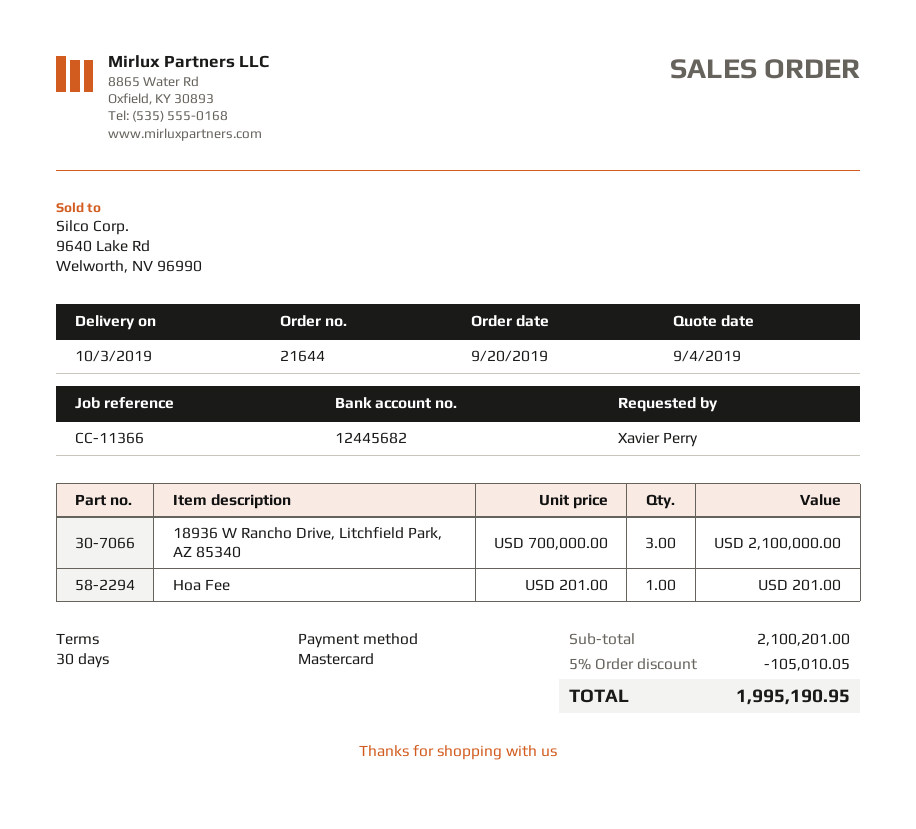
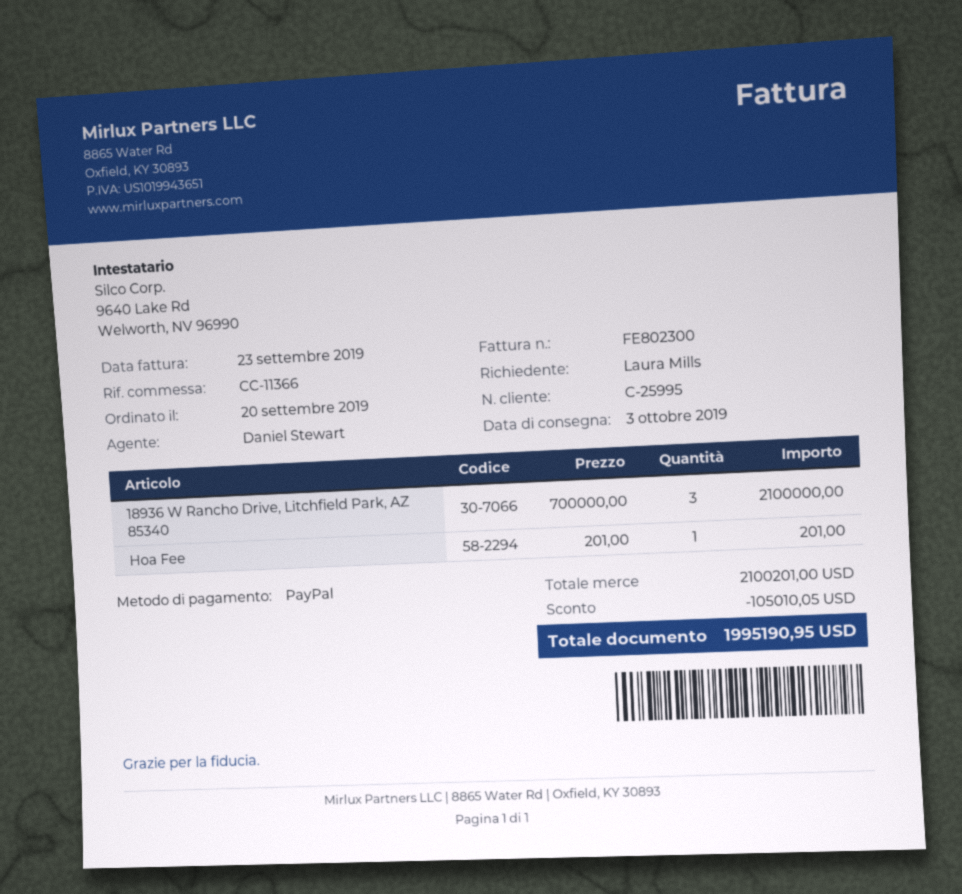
ordered by: Xavier Perry -> Laura Mills
payment method: Mastercard -> PayPal

